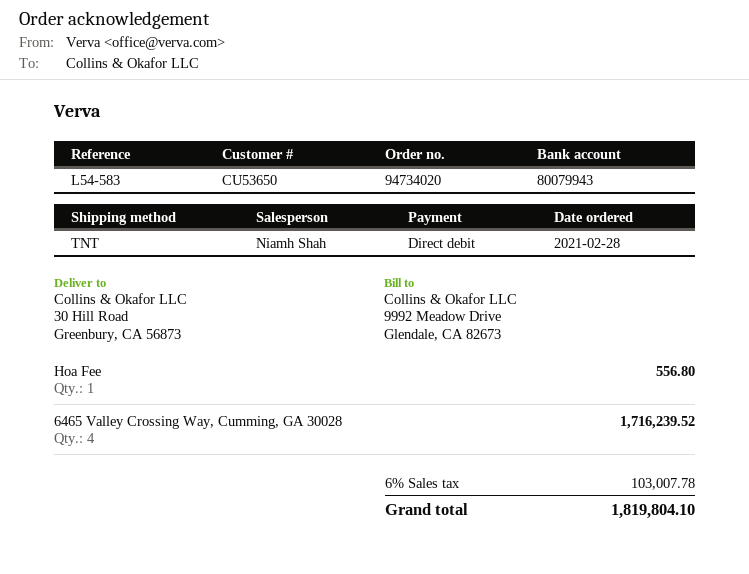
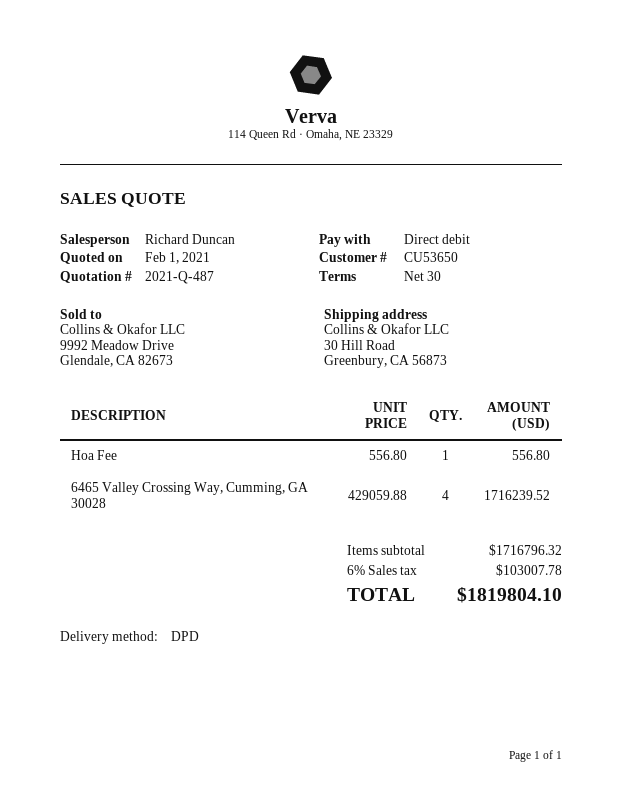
sales rep: Niamh Shah -> Richard Duncan
shipping method: TNT -> DPD

